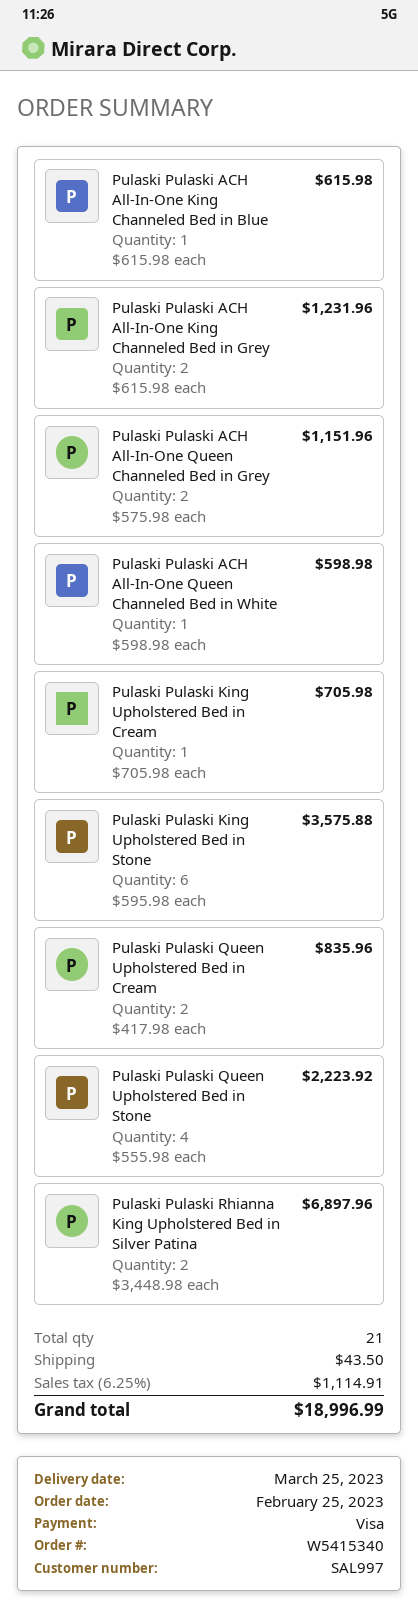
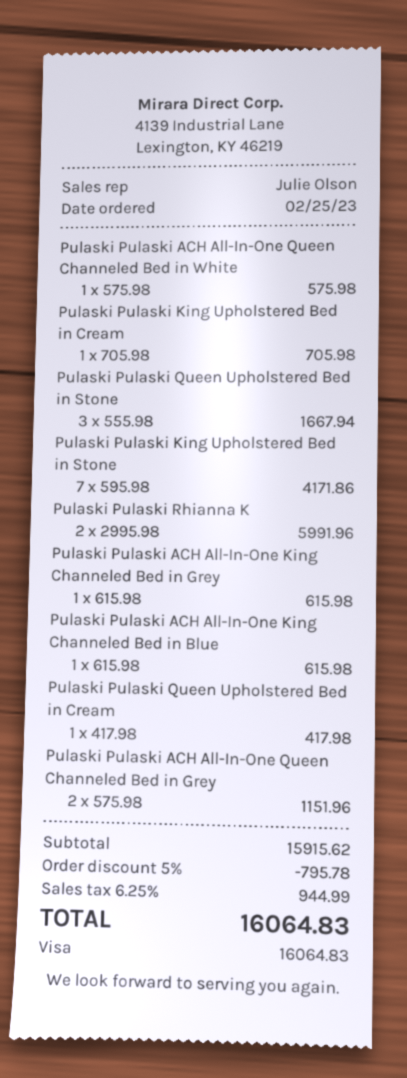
Pulaski Pulaski ACH All-In-One King Channeled Bed in Grey: 2 x 615.98 = 1231.96 -> 1 x 615.98 = 615.98
Pulaski Pulaski ACH All-In-One Queen Channeled Bed in White: 1 x 598.98 = 598.98 -> 1 x 575.98 = 575.98
Pulaski Pulaski King Upholstered Bed in Stone: 6 x 595.98 = 3575.88 -> 7 x 595.98 = 4171.86
Pulaski Pulaski Queen Upholstered Bed in Cream: 2 x 417.98 = 835.96 -> 1 x 417.98 = 417.98
Pulaski Pulaski Queen Upholstered Bed in Stone: 4 x 555.98 = 2223.92 -> 3 x 555.98 = 1667.94
Pulaski Pulaski Rhianna King Upholstered Bed in Silver Patina: 2 x 3448.98 = 6897.96 -> 2 x 2995.98 = 5991.96
discount: none -> 5% = 795.78
shipping: 43.50 -> none
tax: 6.25% = 1114.91 -> 6.25% = 944.99
total: 18996.99 -> 16064.83

